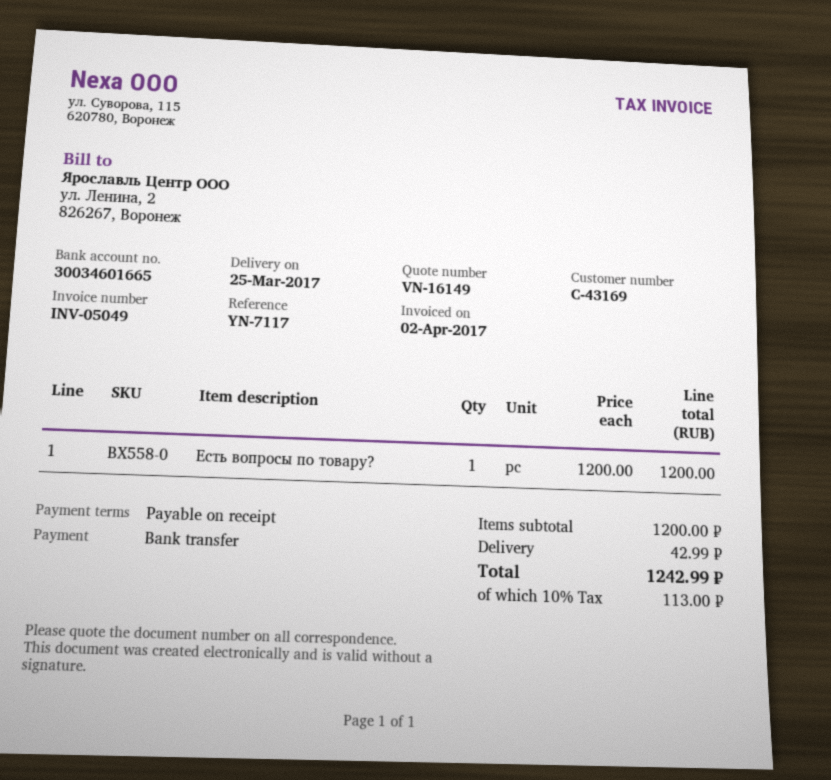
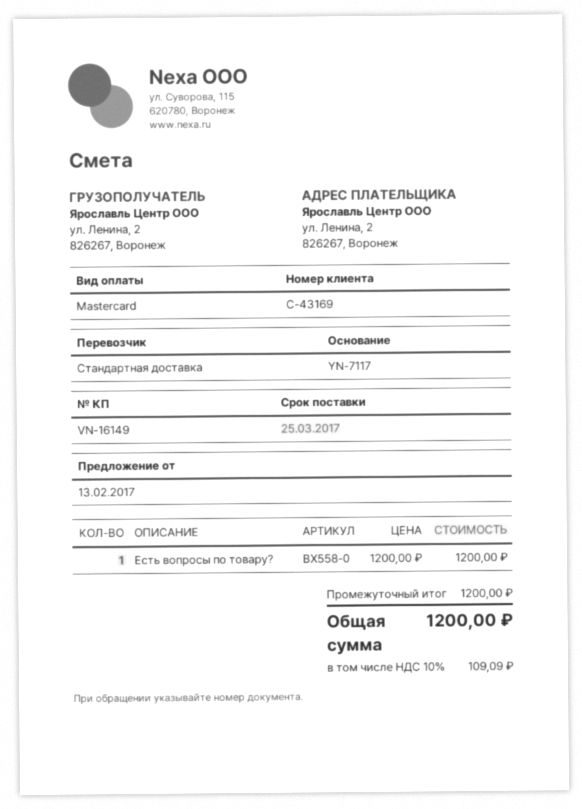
payment method: bank transfer -> Mastercard
shipping: 42.99 -> none
tax: 10% = 113.00 -> 10% = 109.09
total: 1242.99 -> 1200.00

